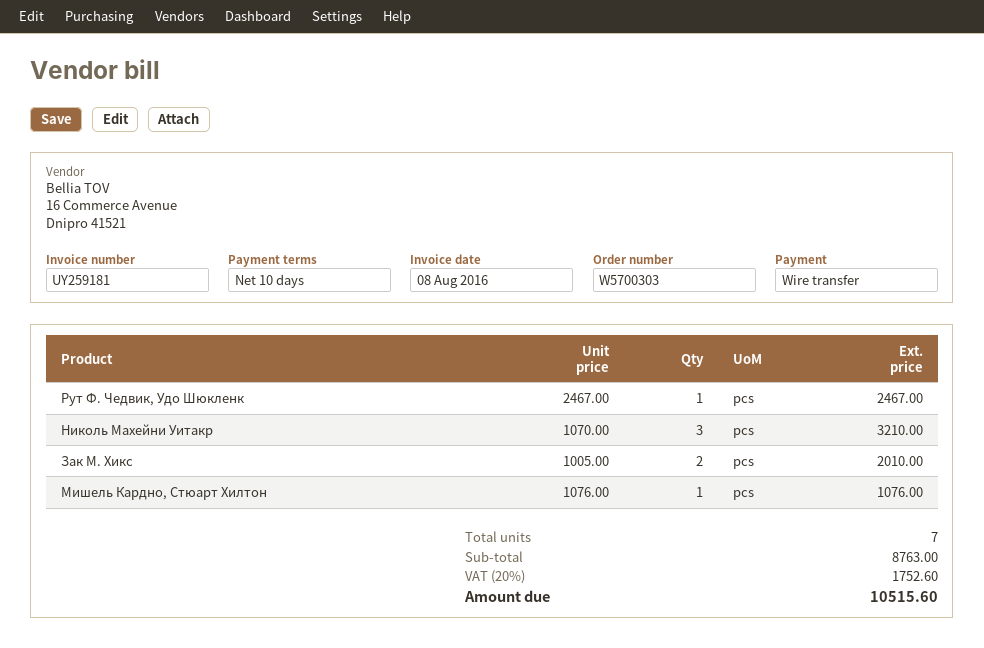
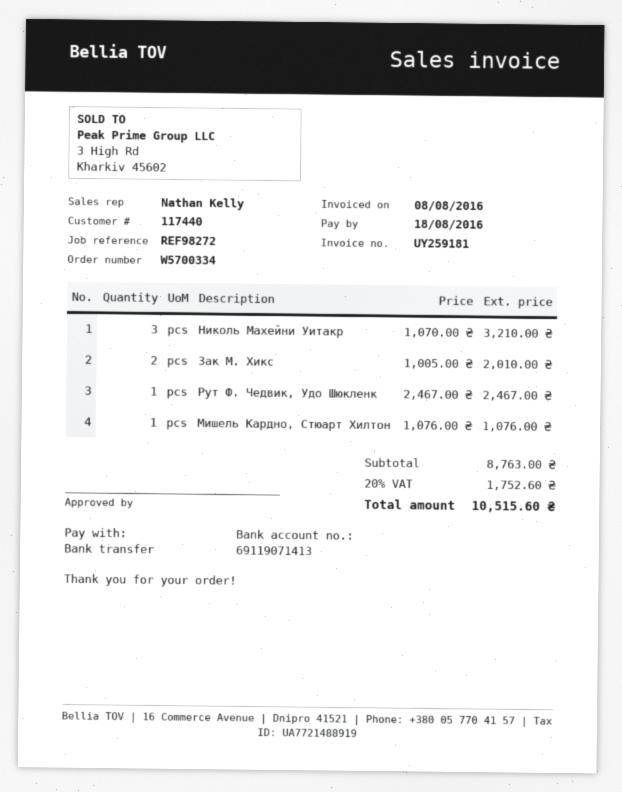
order number: W5700303 -> W5700334

